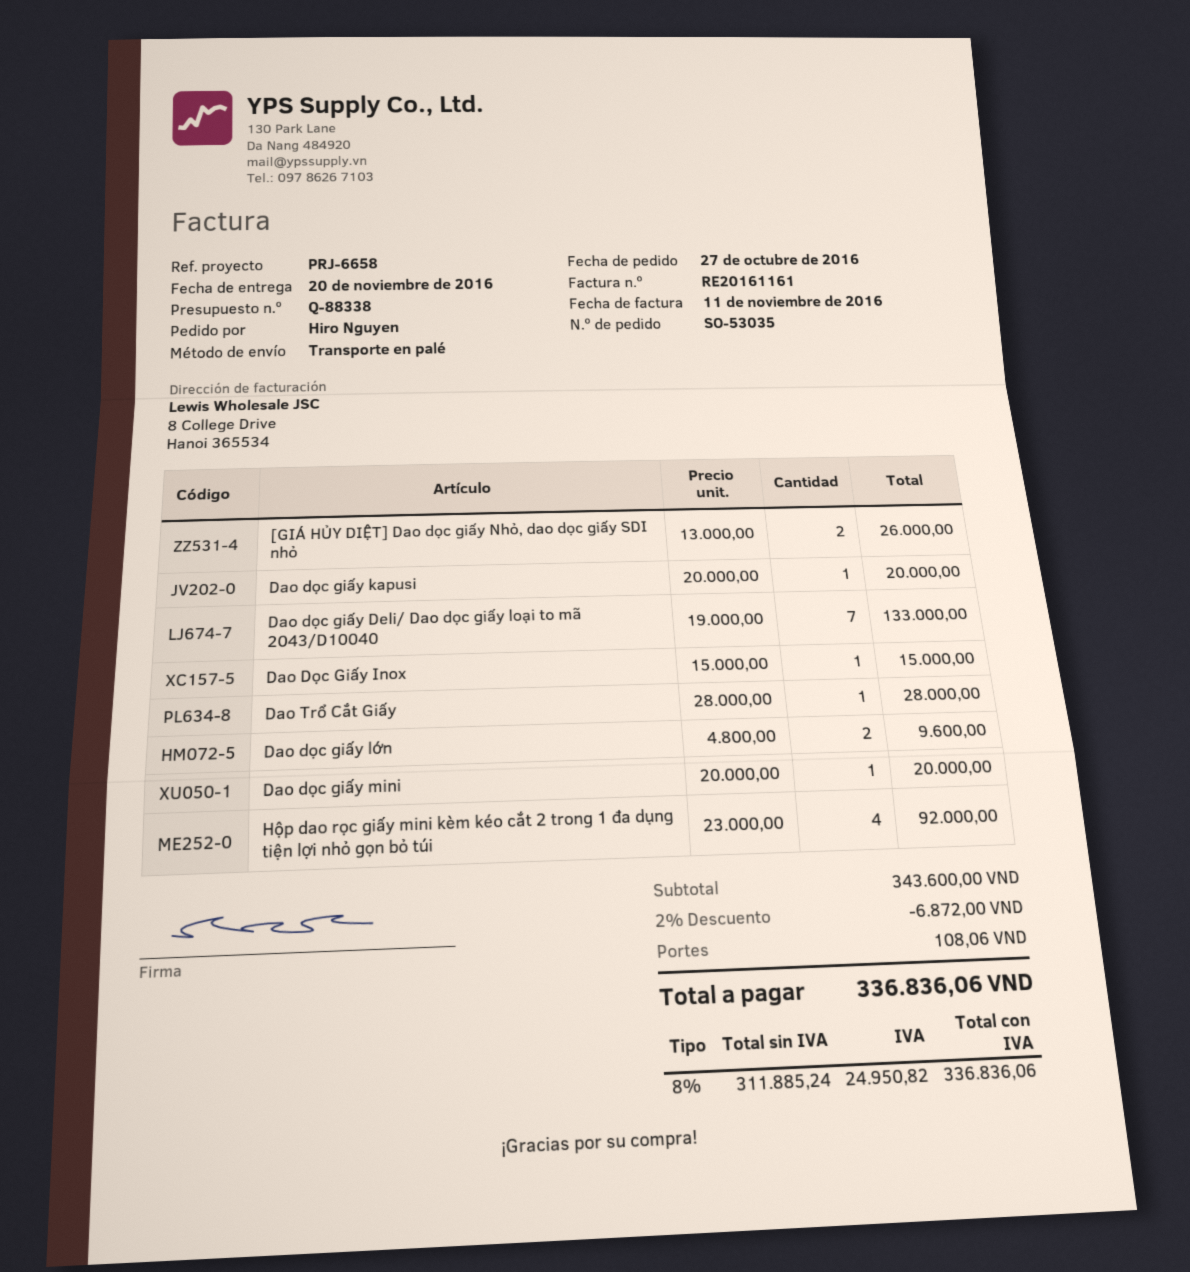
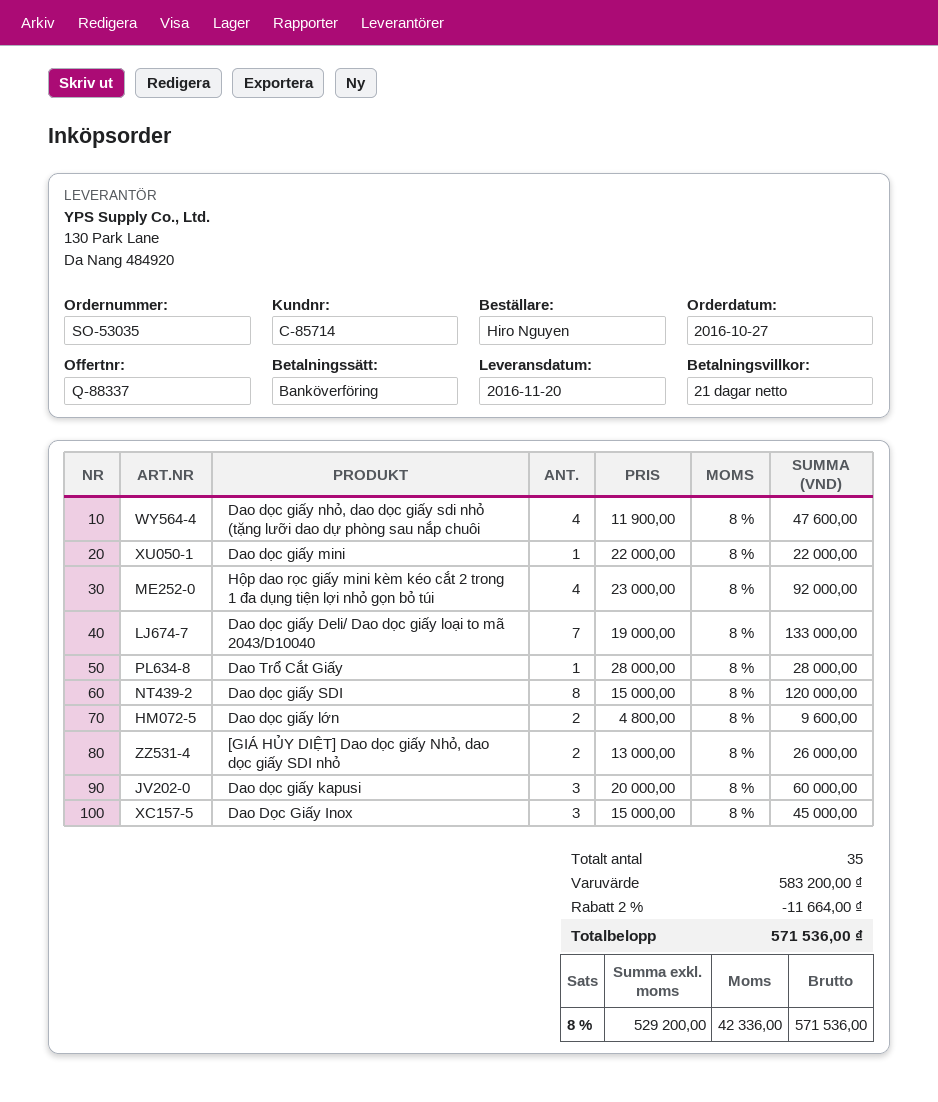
quote number: Q-88338 -> Q-88337
Dao dọc giấy kapusi: 1 x 20000.00 = 20000.00 -> 3 x 20000.00 = 60000.00
Dao Dọc Giấy Inox: 1 x 15000.00 = 15000.00 -> 3 x 15000.00 = 45000.00
Dao dọc giấy mini: 1 x 20000.00 = 20000.00 -> 1 x 22000.00 = 22000.00
Dao dọc giấy nhỏ, dao dọc giấy sdi nhỏ (tặng lưỡi dao dự phòng sau nắp chuôi: none -> 4 x 11900.00 = 47600.00
Dao dọc giấy SDI: none -> 8 x 15000.00 = 120000.00
subtotal: 343600.00 -> 583200.00
discount: 2% = 6872.00 -> 2% = 11664.00
shipping: 108.06 -> none
net: 311885.24 -> 529200.00
tax: 8% = 24950.82 -> 8% = 42336.00
total: 336836.06 -> 571536.00

